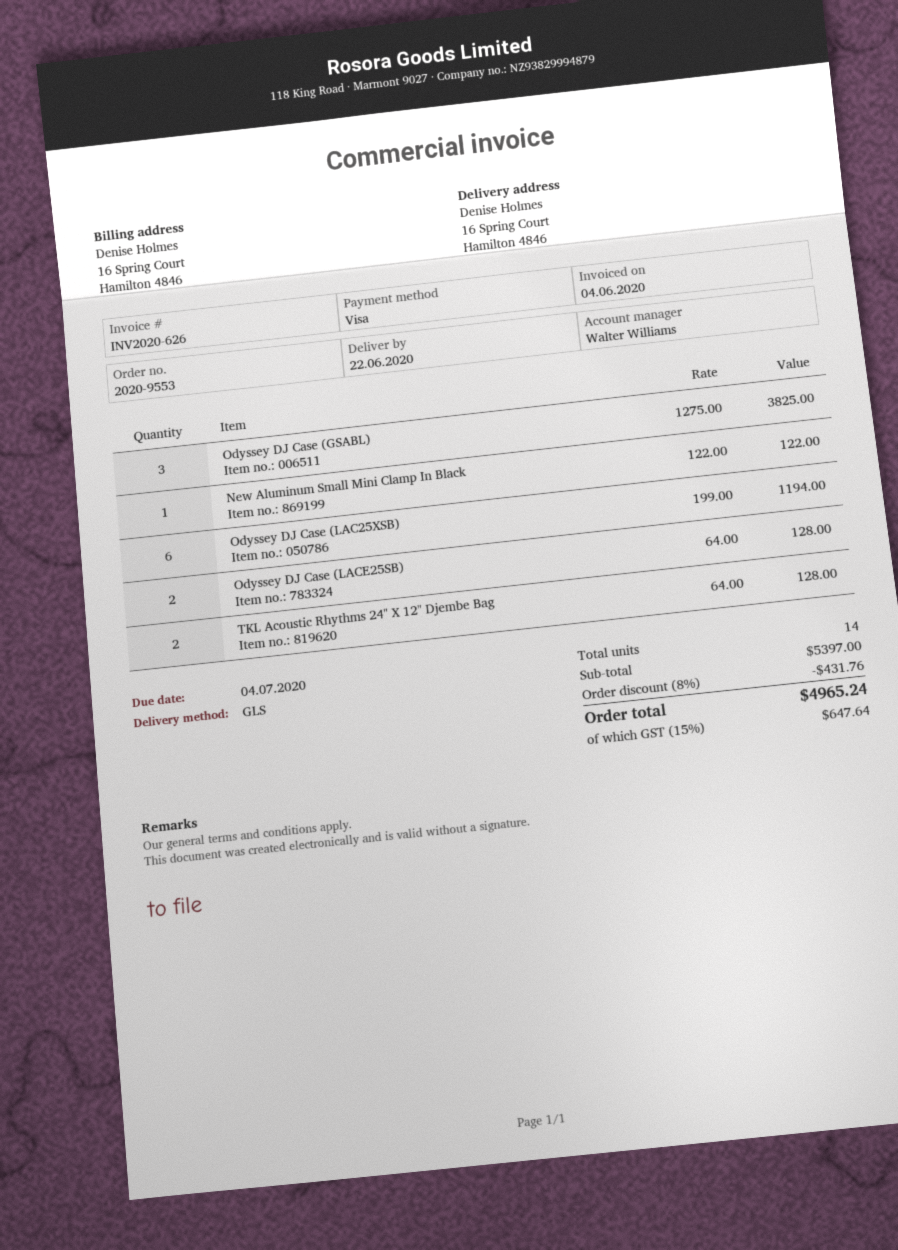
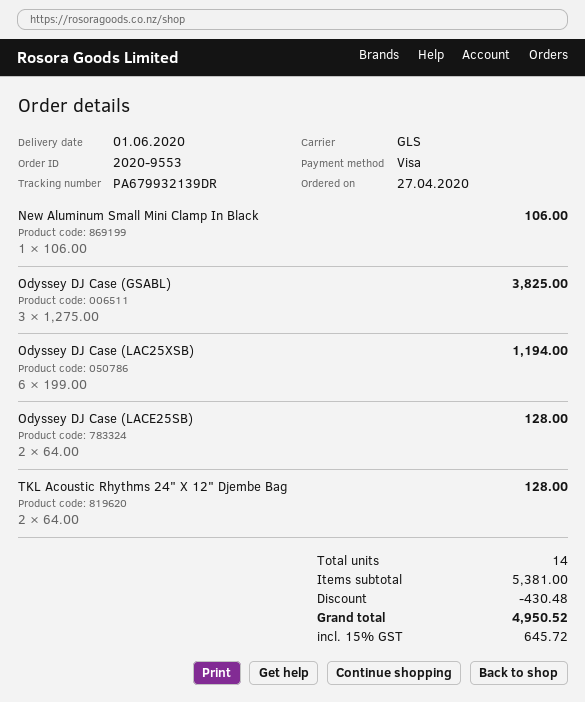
delivery date: 2020-06-22 -> 2020-06-01
New Aluminum Small Mini Clamp In Black: 1 x 122.00 = 122.00 -> 1 x 106.00 = 106.00
subtotal: 5397.00 -> 5381.00
discount: 431.76 -> 430.48
tax: 15% = 647.64 -> 15% = 645.72
total: 4965.24 -> 4950.52

